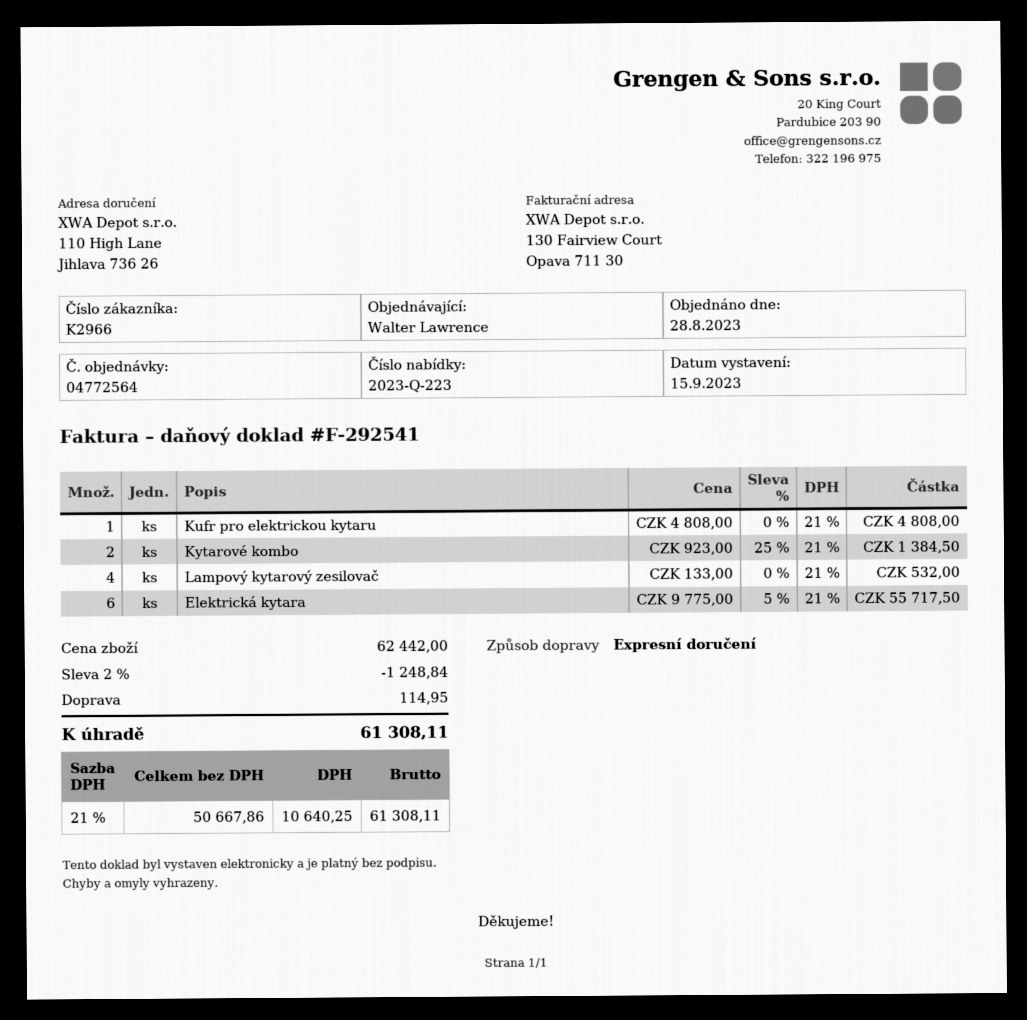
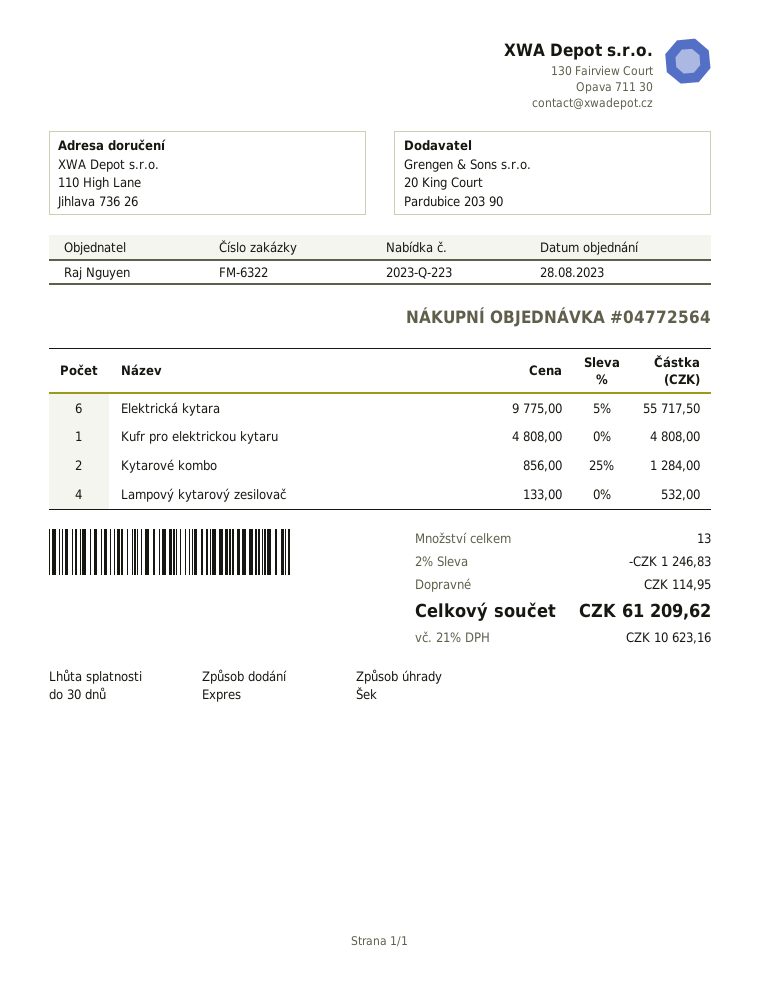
ordered by: Walter Lawrence -> Raj Nguyen
Kytarové kombo: 2 x 923.00 - 25% = 1384.50 -> 2 x 856.00 - 25% = 1284.00
discount: 2% = 1248.84 -> 2% = 1246.83
tax: 21% = 10640.25 -> 21% = 10623.16
total: 61308.11 -> 61209.62

